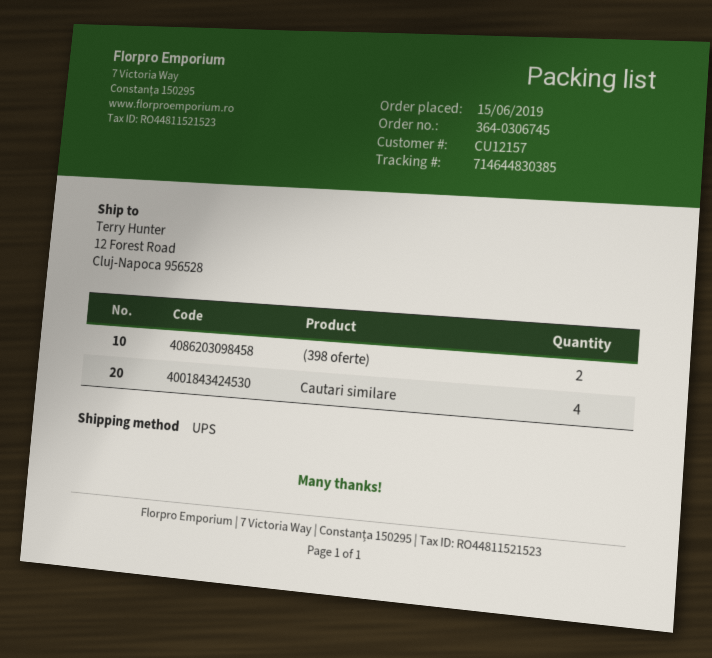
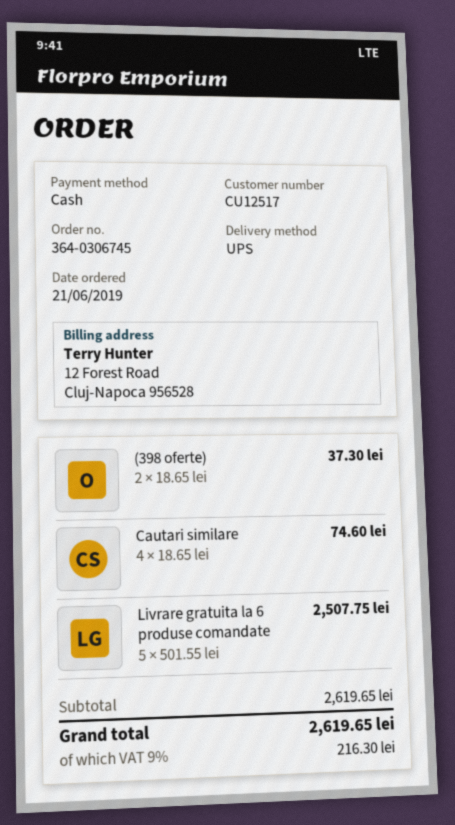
order date: 2019-06-15 -> 2019-06-21
customer number: CU12157 -> CU12517
Livrare gratuita la 6 produse comandate: none -> 5

